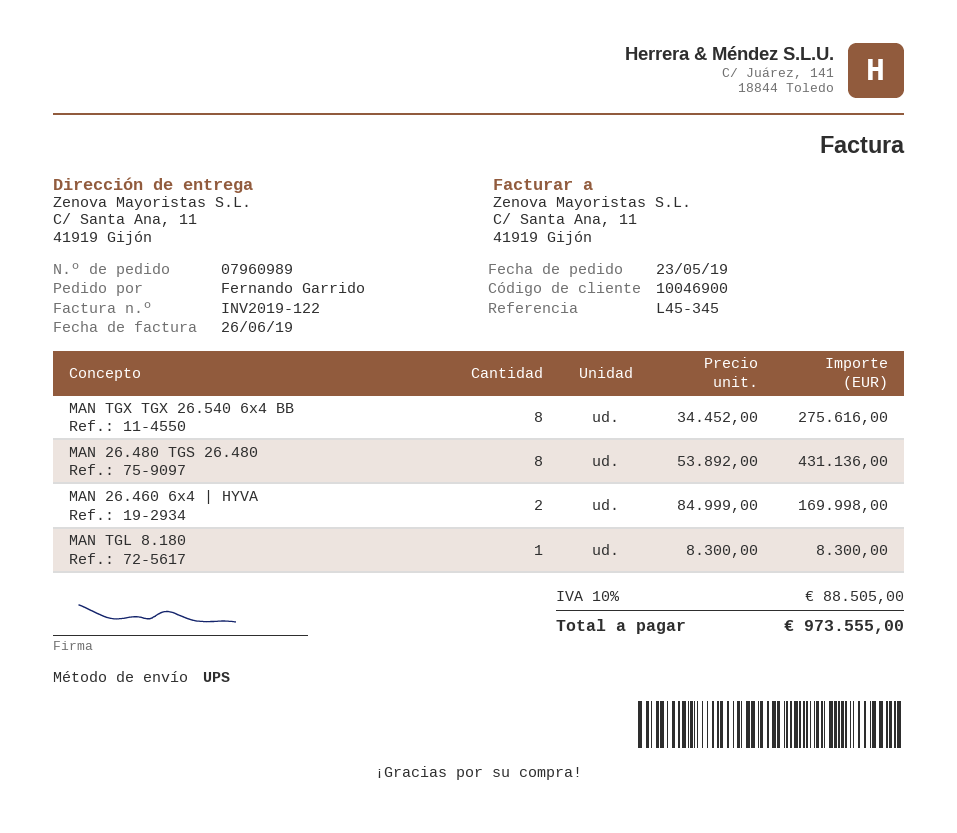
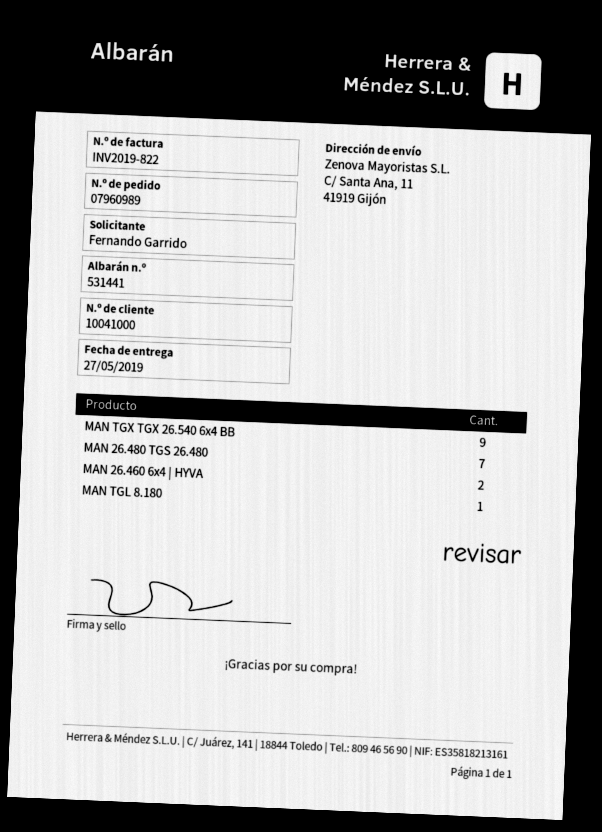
invoice number: INV2019-122 -> INV2019-822
customer number: 10046900 -> 10041000
MAN TGX TGX 26.540 6x4 BB: 8 -> 9
MAN 26.480 TGS 26.480: 8 -> 7

